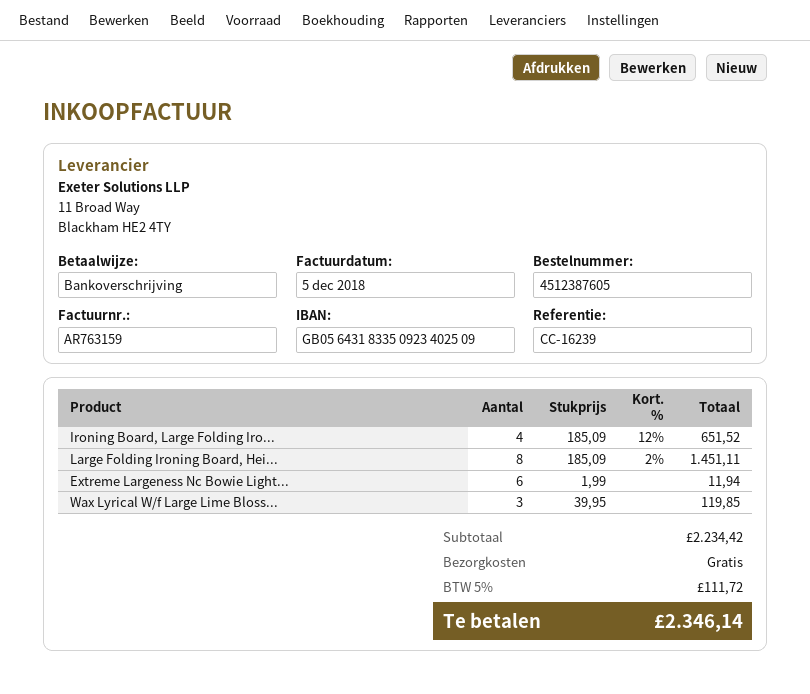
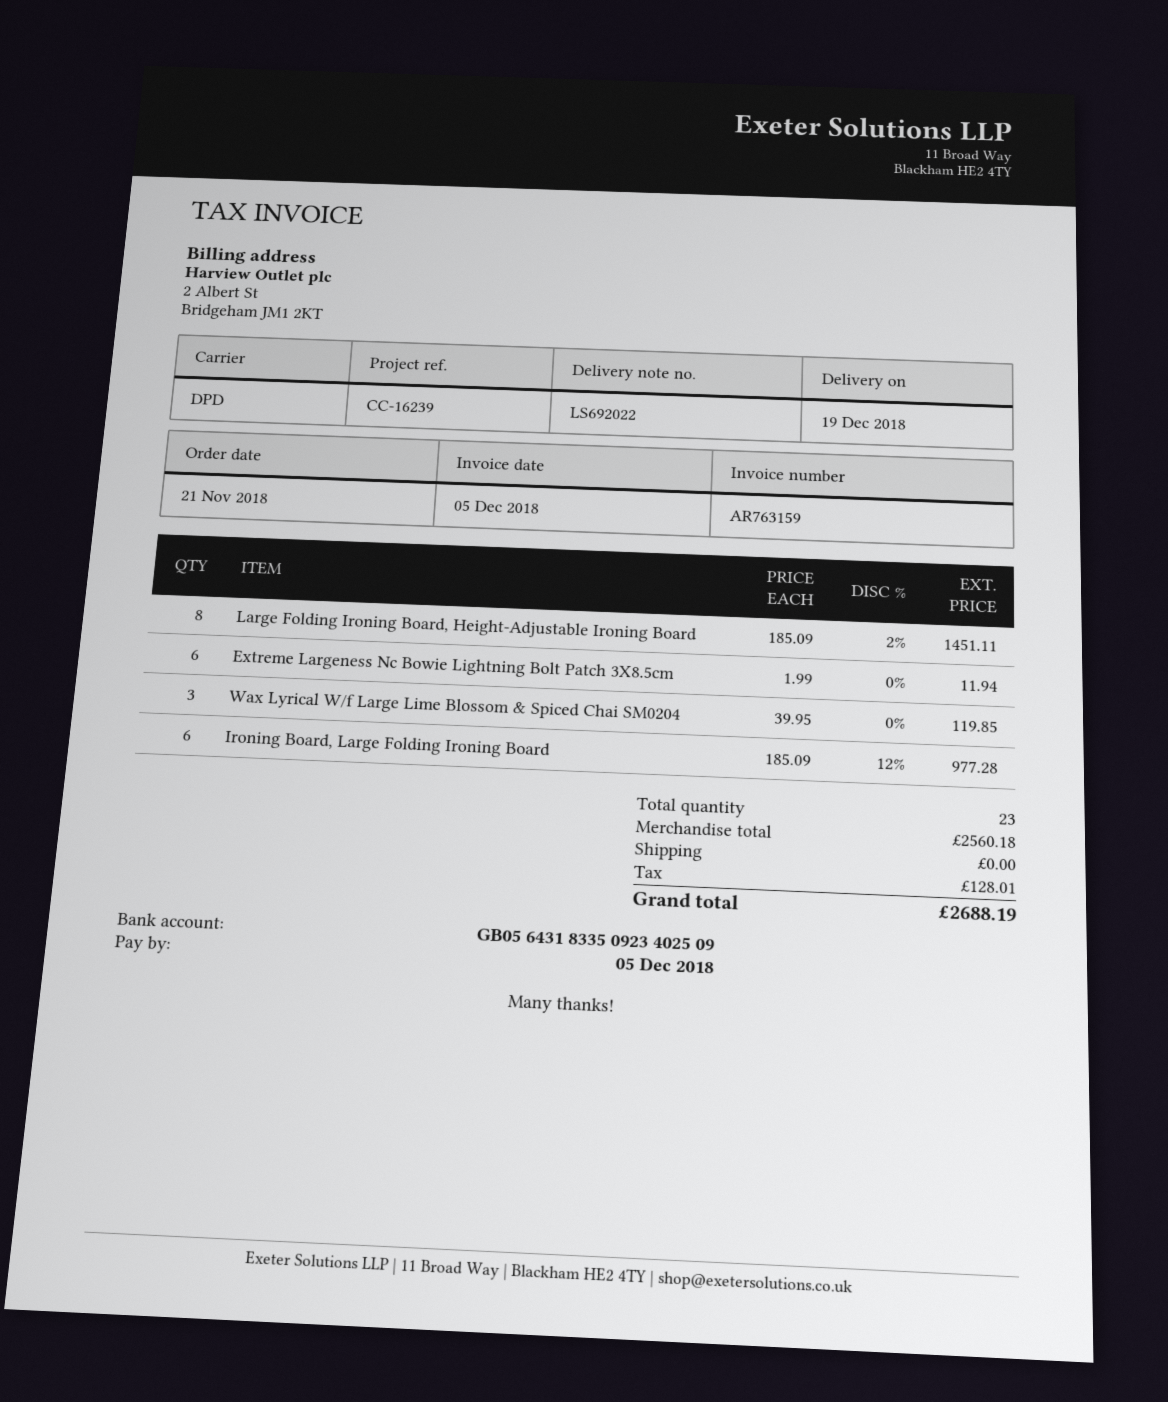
Ironing Board, Large Folding Iro...: 4 x 185.09 - 12% = 651.52 -> 6 x 185.09 - 12% = 977.28
subtotal: 2234.42 -> 2560.18
tax: 111.72 -> 128.01
total: 2346.14 -> 2688.19

